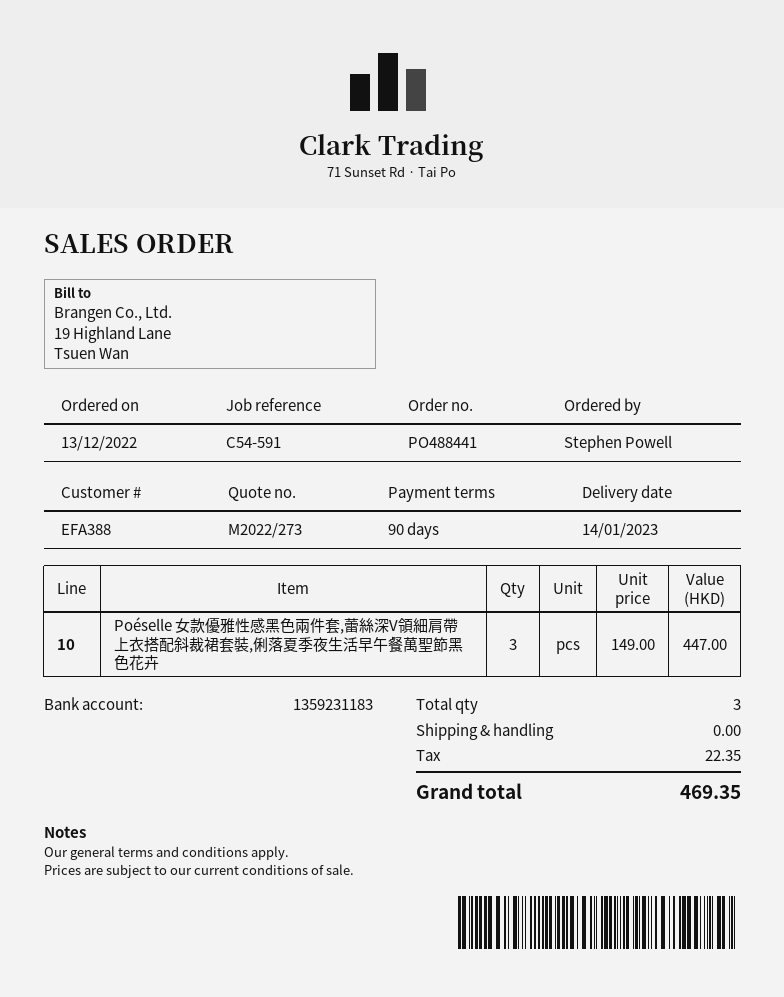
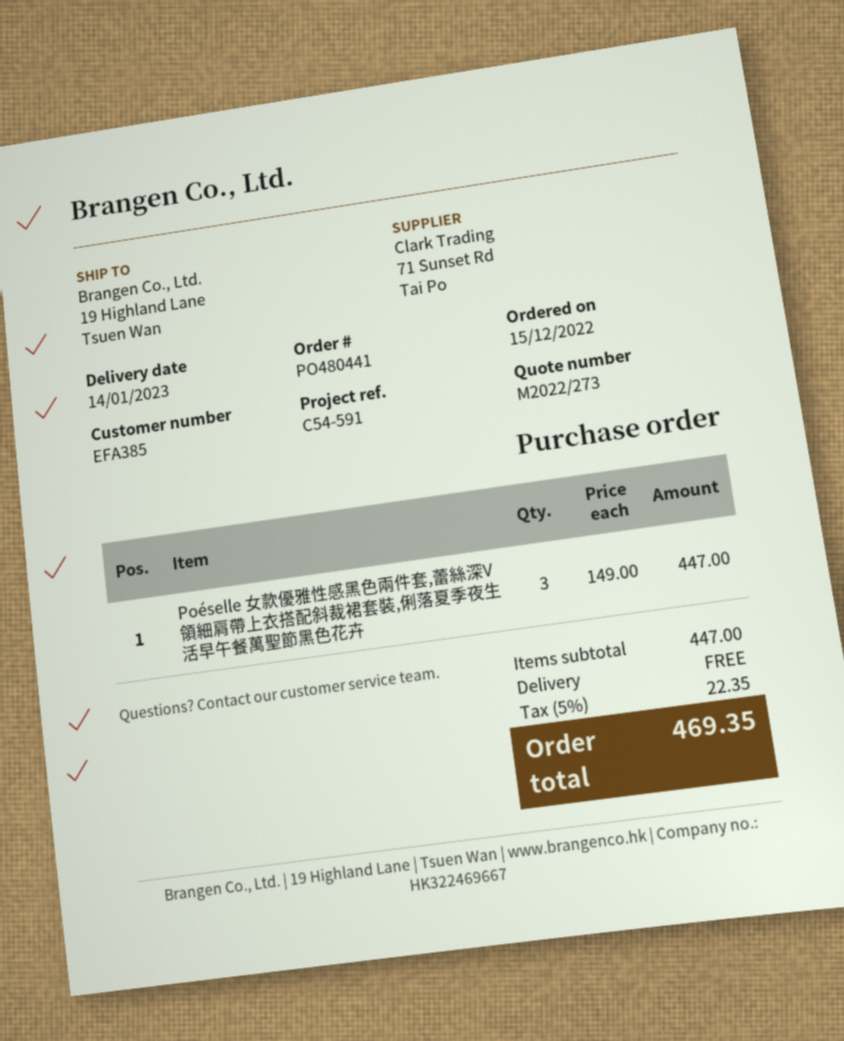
order number: PO488441 -> PO480441
order date: 2022-12-13 -> 2022-12-15
customer number: EFA388 -> EFA385

